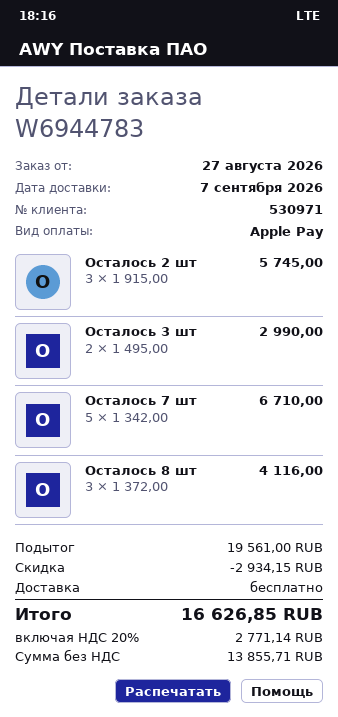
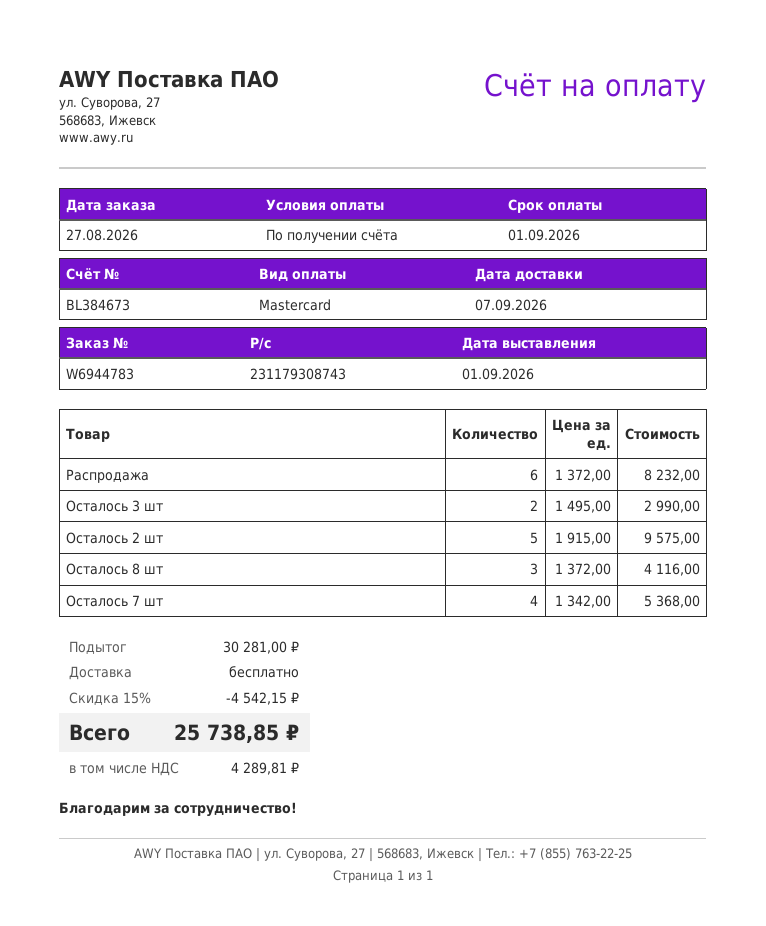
payment method: Apple Pay -> Mastercard
Осталось 2 шт: 3 x 1915.00 = 5745.00 -> 5 x 1915.00 = 9575.00
Осталось 7 шт: 5 x 1342.00 = 6710.00 -> 4 x 1342.00 = 5368.00
Распродажа: none -> 6 x 1372.00 = 8232.00
subtotal: 19561.00 -> 30281.00
discount: 2934.15 -> 4542.15
tax: 2771.14 -> 4289.81
total: 16626.85 -> 25738.85

